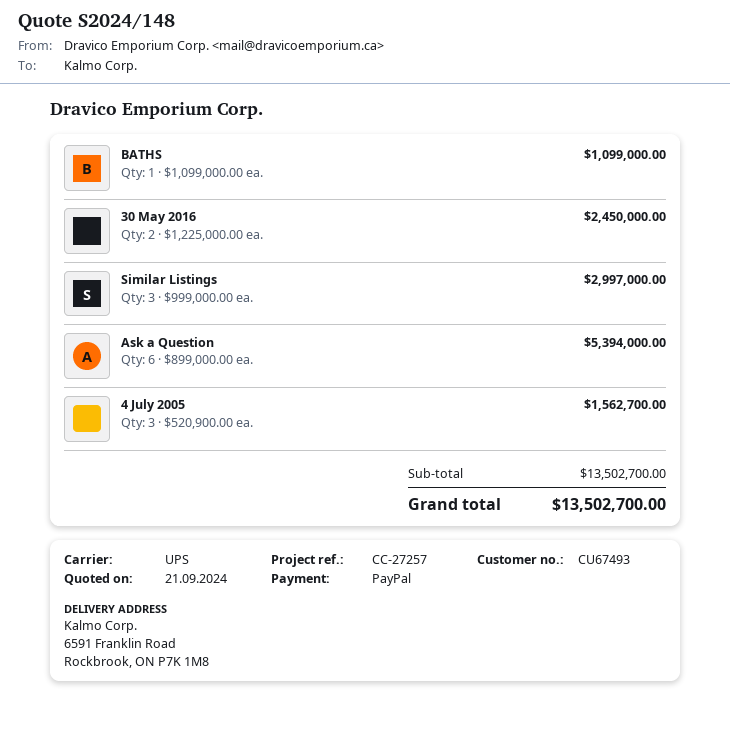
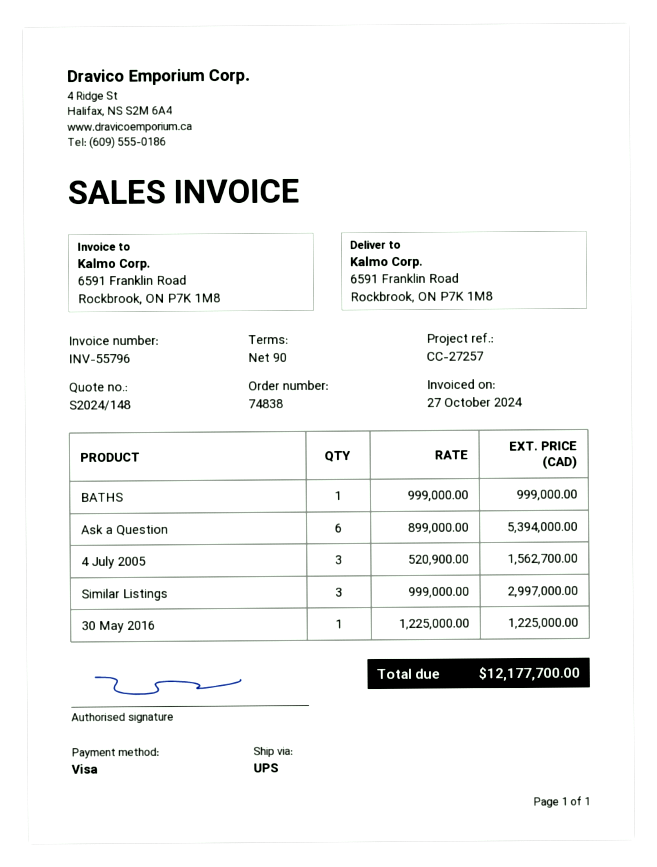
payment method: PayPal -> Visa
BATHS: 1 x 1099000.00 = 1099000.00 -> 1 x 999000.00 = 999000.00
30 May 2016: 2 x 1225000.00 = 2450000.00 -> 1 x 1225000.00 = 1225000.00
total: 13502700.00 -> 12177700.00

